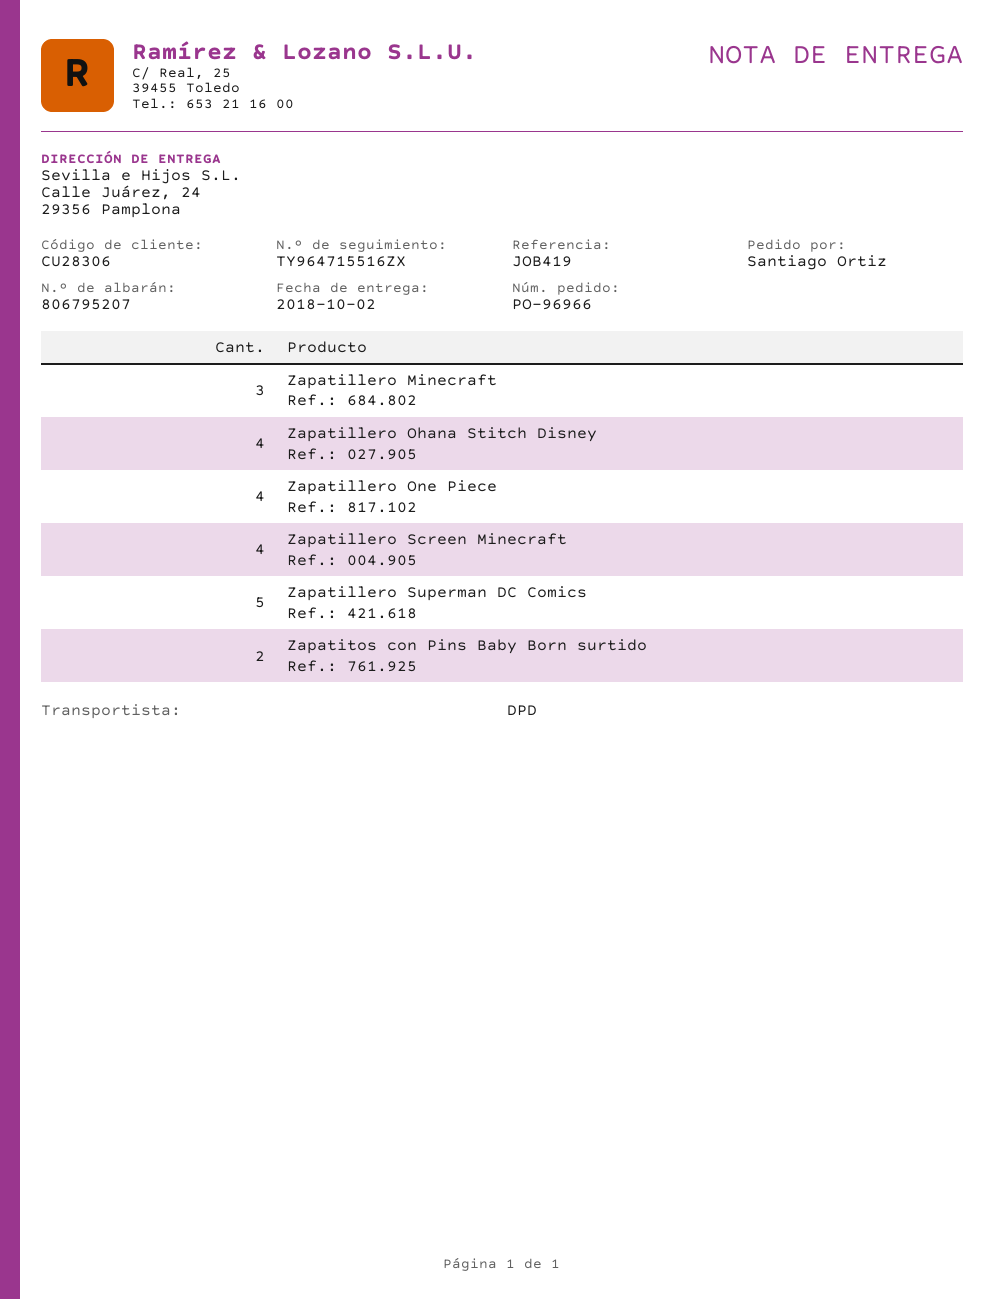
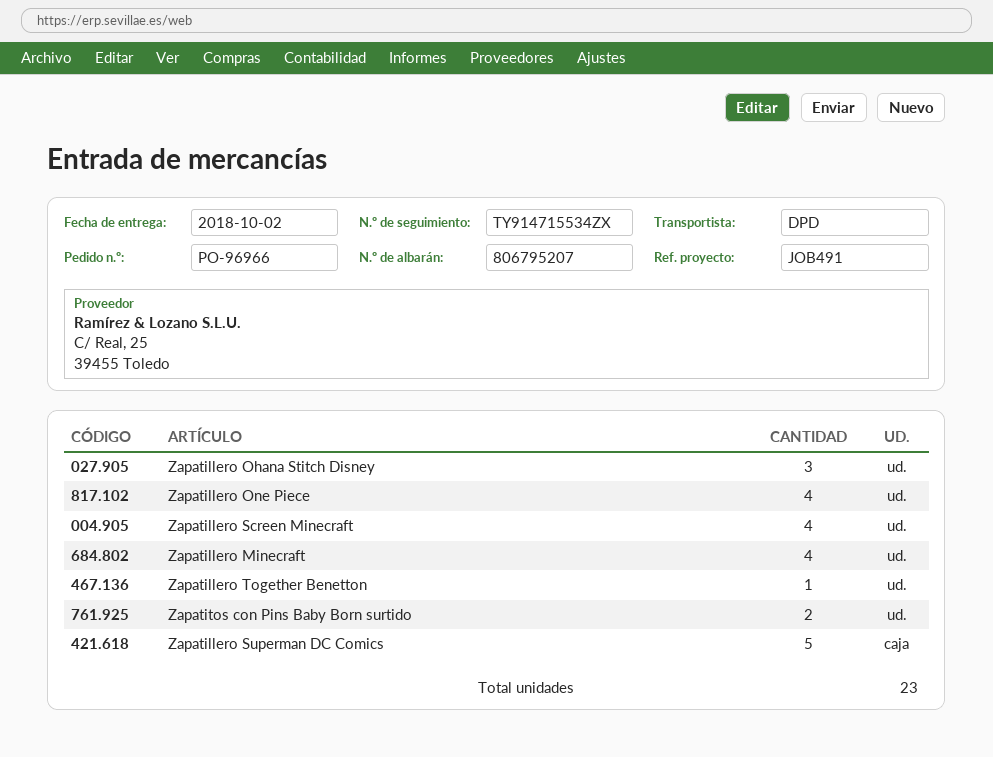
reference: JOB419 -> JOB491
tracking number: TY964715516ZX -> TY914715534ZX
Zapatillero Minecraft: 3 -> 4
Zapatillero Ohana Stitch Disney: 4 -> 3
Zapatillero Together Benetton: none -> 1

